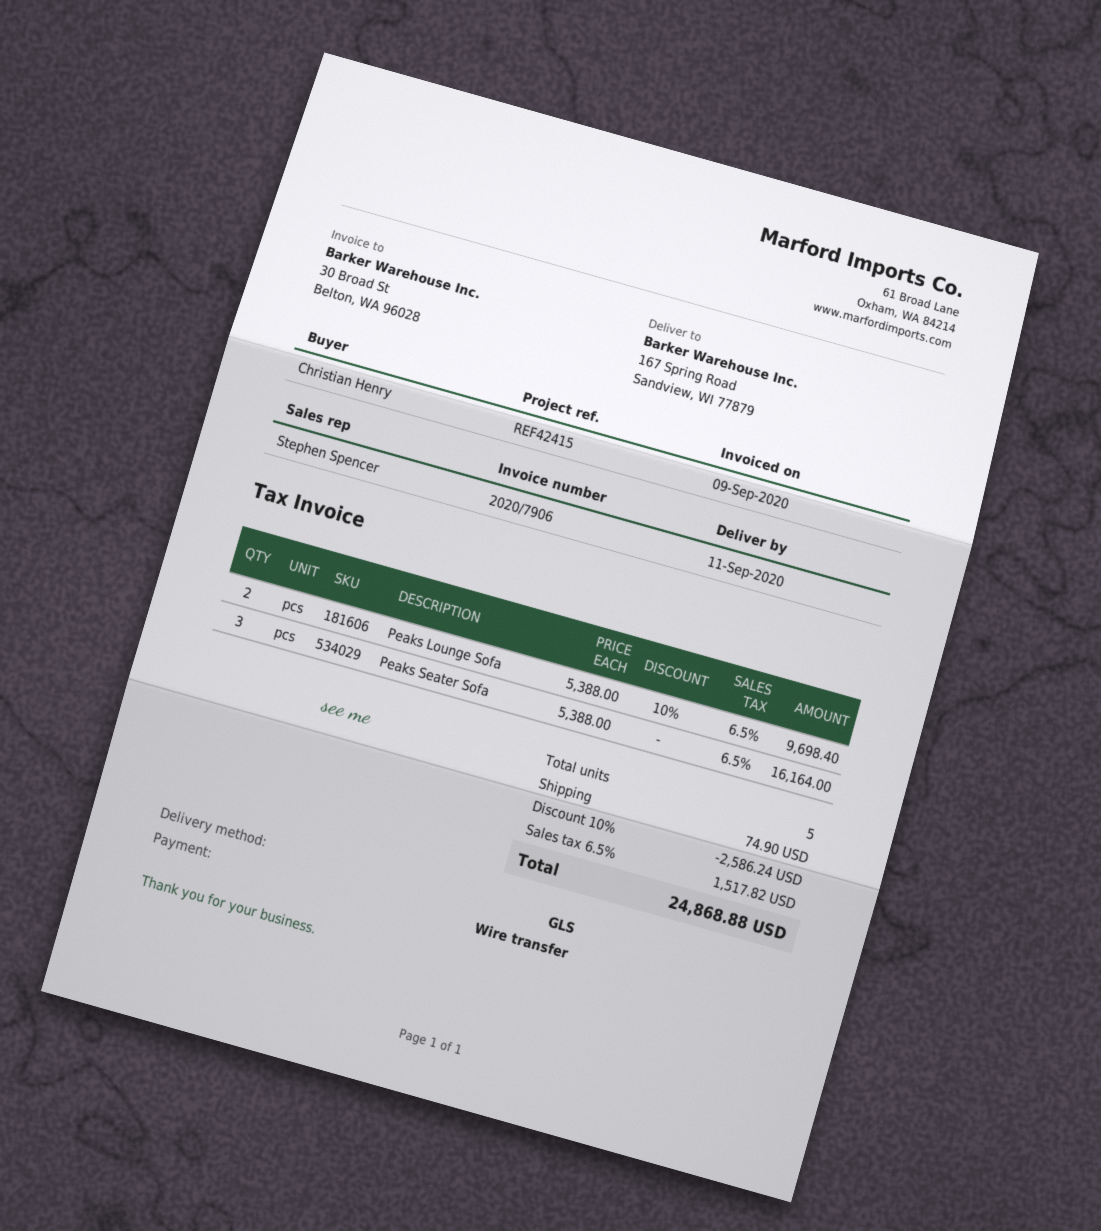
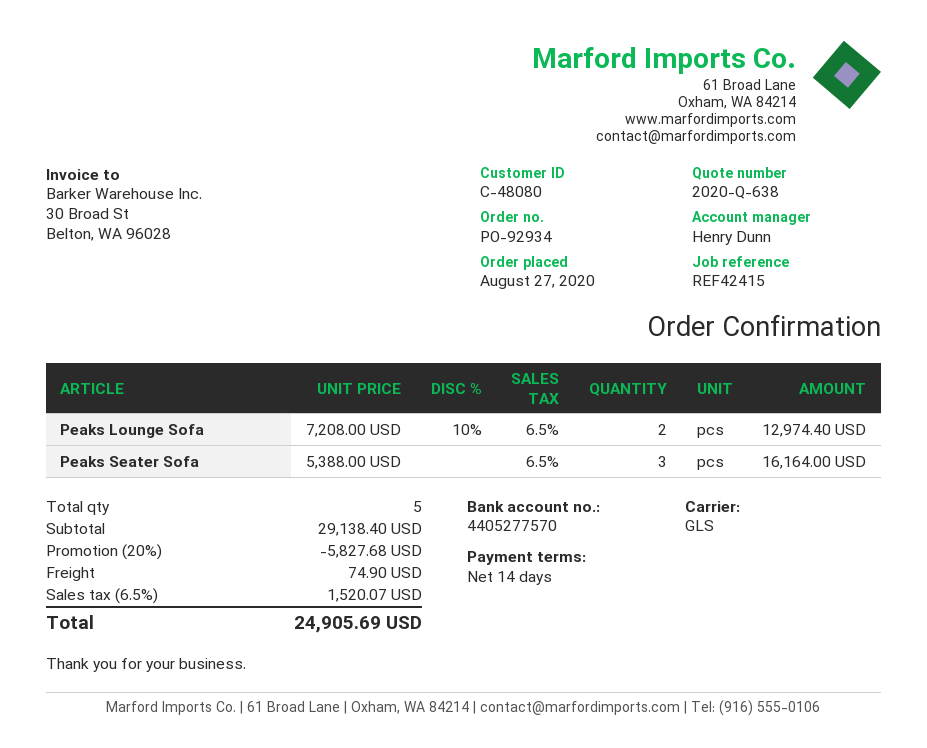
sales rep: Stephen Spencer -> Henry Dunn
Peaks Lounge Sofa: 2 x 5388.00 - 10% = 9698.40 -> 2 x 7208.00 - 10% = 12974.40
discount: 10% = 2586.24 -> 20% = 5827.68
tax: 6.5% = 1517.82 -> 6.5% = 1520.07
total: 24868.88 -> 24905.69

